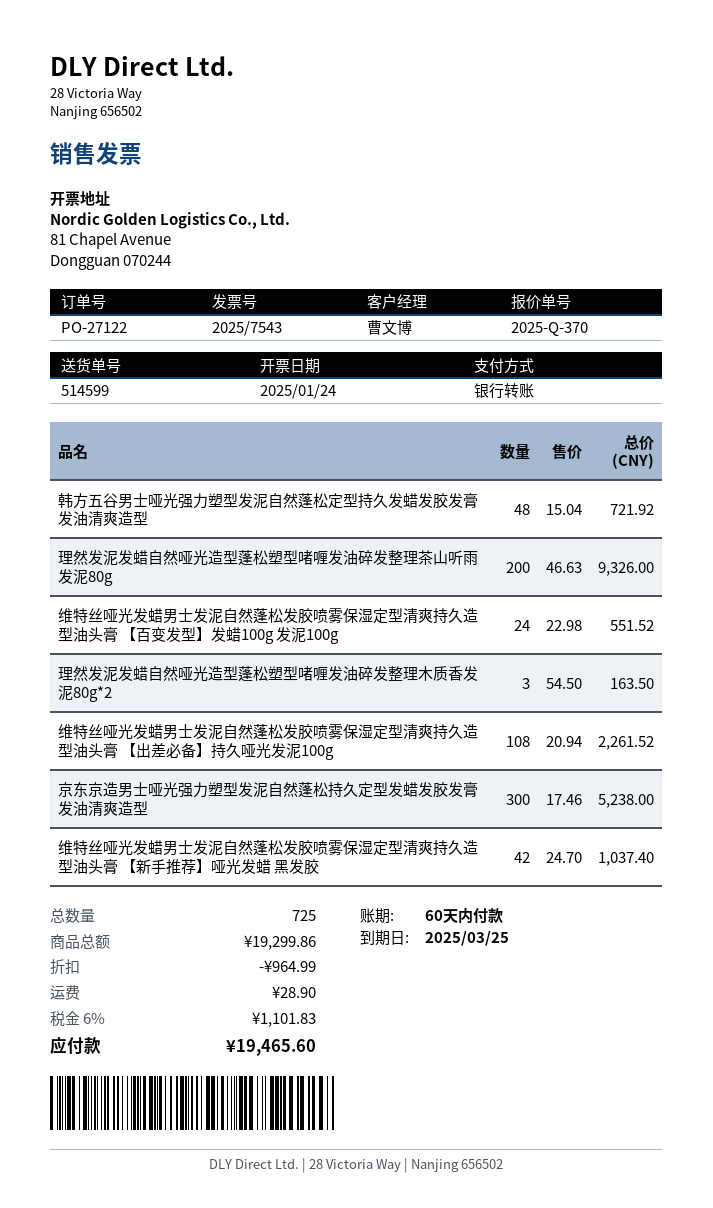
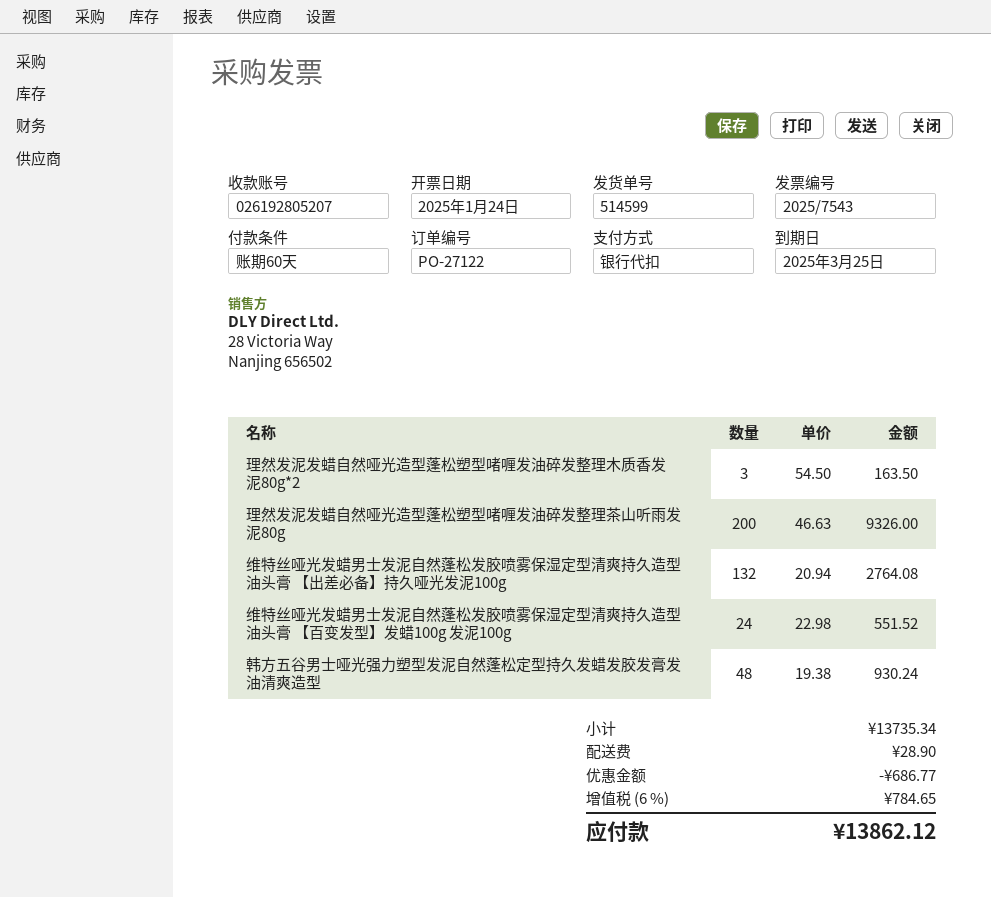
payment method: bank transfer -> direct debit
韩方五谷男士哑光强力塑型发泥自然蓬松定型持久发蜡发胶发膏发油清爽造型: 48 x 15.04 = 721.92 -> 48 x 19.38 = 930.24
维特丝哑光发蜡男士发泥自然蓬松发胶喷雾保湿定型清爽持久造型油头膏 【出差必备】持久哑光发泥100g: 108 x 20.94 = 2261.52 -> 132 x 20.94 = 2764.08
京东京造男士哑光强力塑型发泥自然蓬松持久定型发蜡发胶发膏发油清爽造型: 300 x 17.46 = 5238.00 -> none
维特丝哑光发蜡男士发泥自然蓬松发胶喷雾保湿定型清爽持久造型油头膏 【新手推荐】哑光发蜡 黑发胶: 42 x 24.70 = 1037.40 -> none
subtotal: 19299.86 -> 13735.34
discount: 964.99 -> 686.77
tax: 6% = 1101.83 -> 6% = 784.65
total: 19465.60 -> 13862.12

